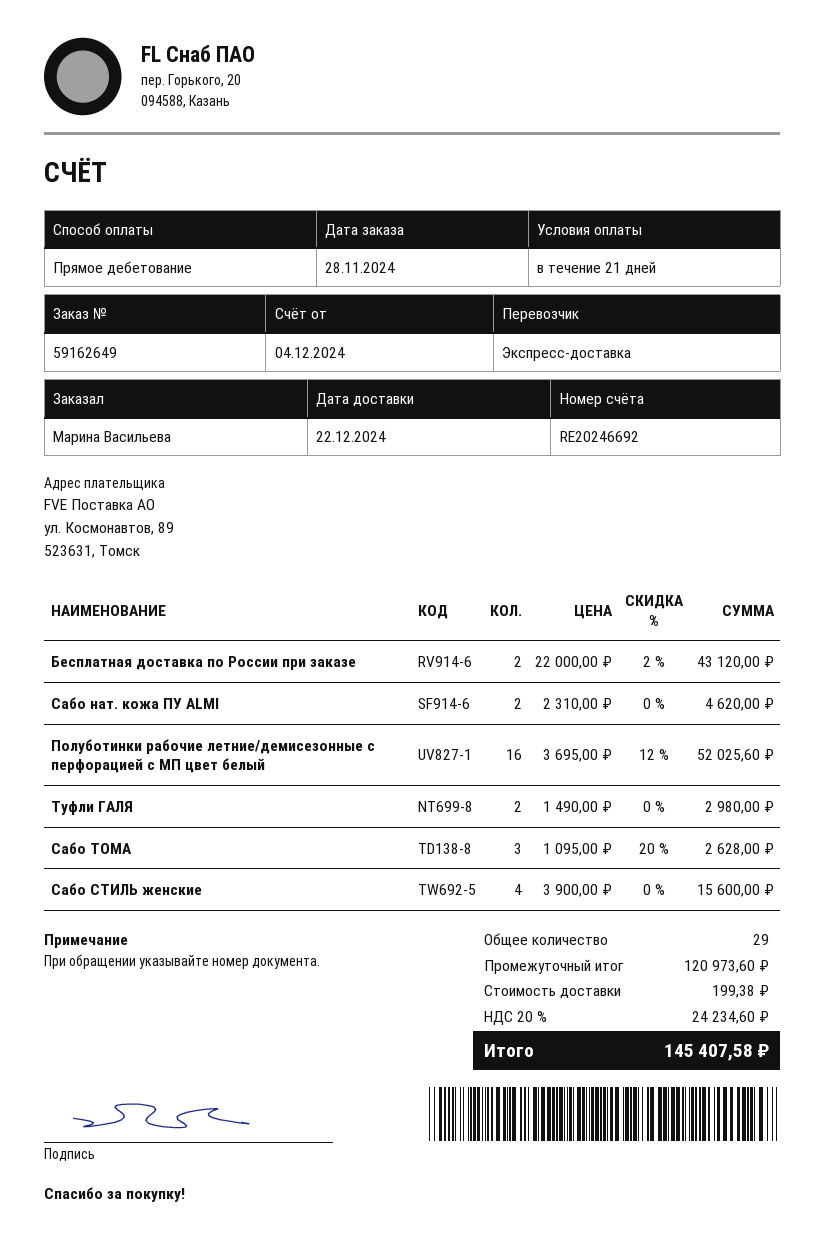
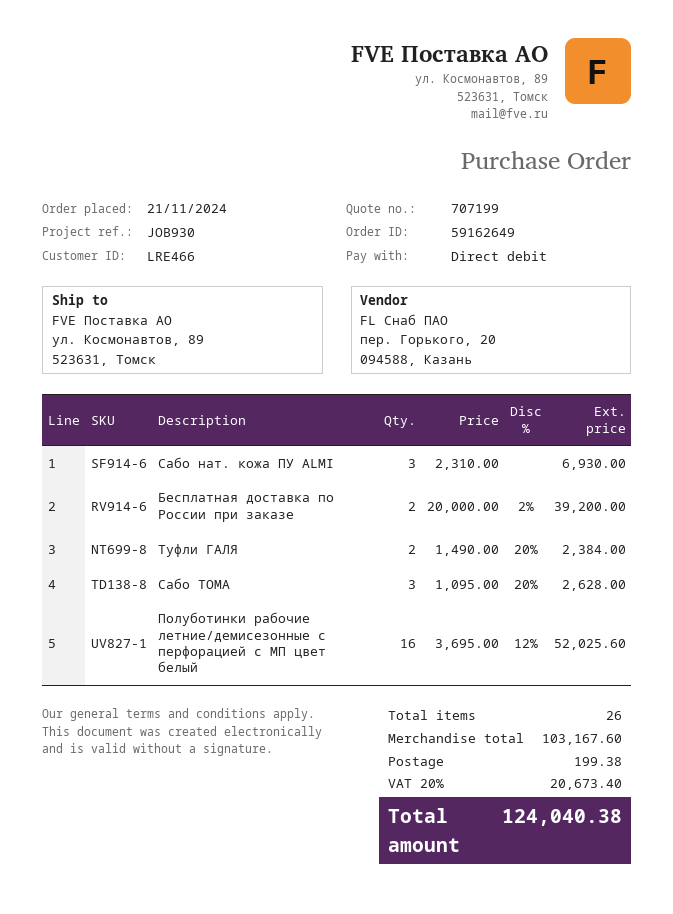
order date: 2024-11-28 -> 2024-11-21
Бесплатная доставка по России при заказе: 2 x 22000.00 - 2% = 43120.00 -> 2 x 20000.00 - 2% = 39200.00
Сабо нат. кожа ПУ ALMI: 2 x 2310.00 = 4620.00 -> 3 x 2310.00 = 6930.00
Туфли ГАЛЯ: 2 x 1490.00 = 2980.00 -> 2 x 1490.00 - 20% = 2384.00
Сабо СТИЛЬ женские: 4 x 3900.00 = 15600.00 -> none
total quantity: 29 -> 26
subtotal: 120973.60 -> 103167.60
tax: 20% = 24234.60 -> 20% = 20673.40
total: 145407.58 -> 124040.38

